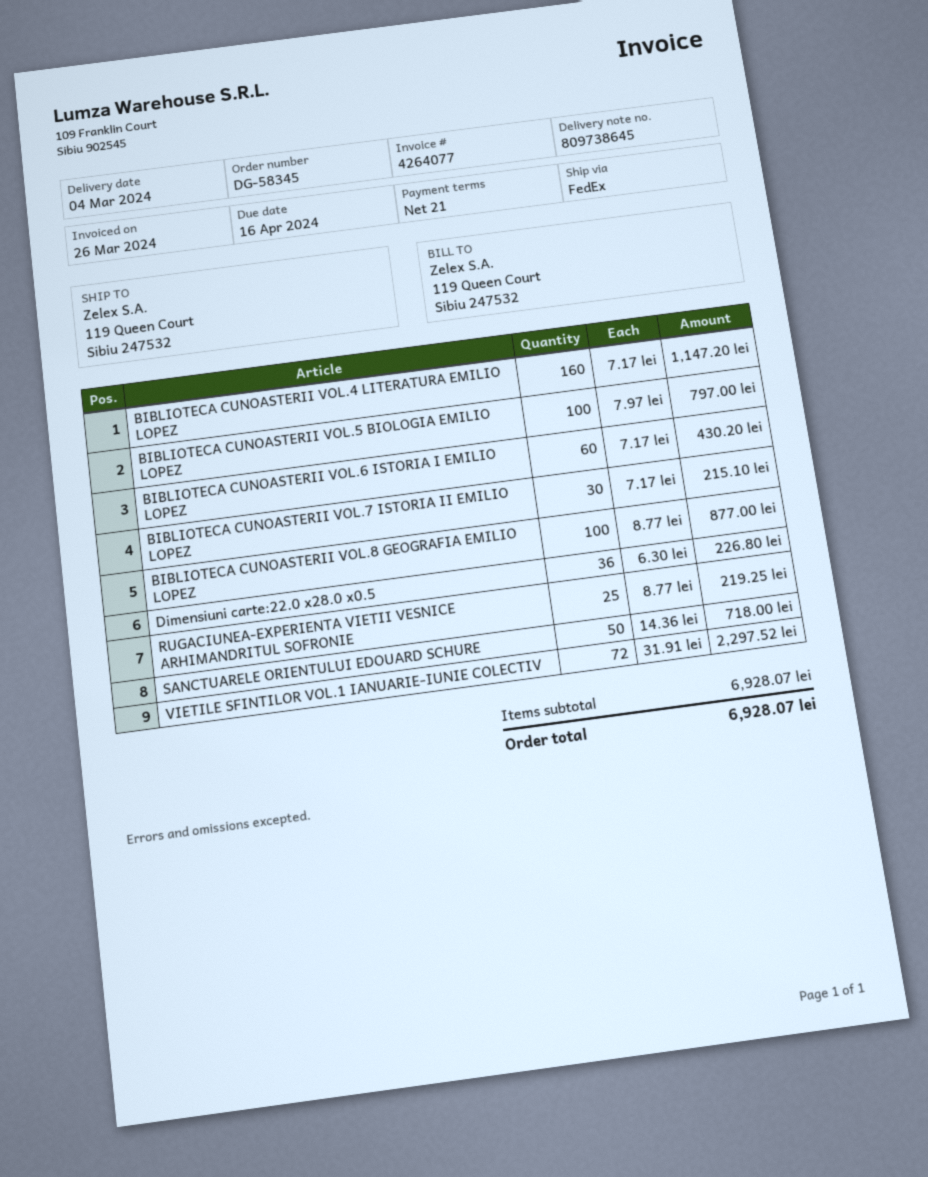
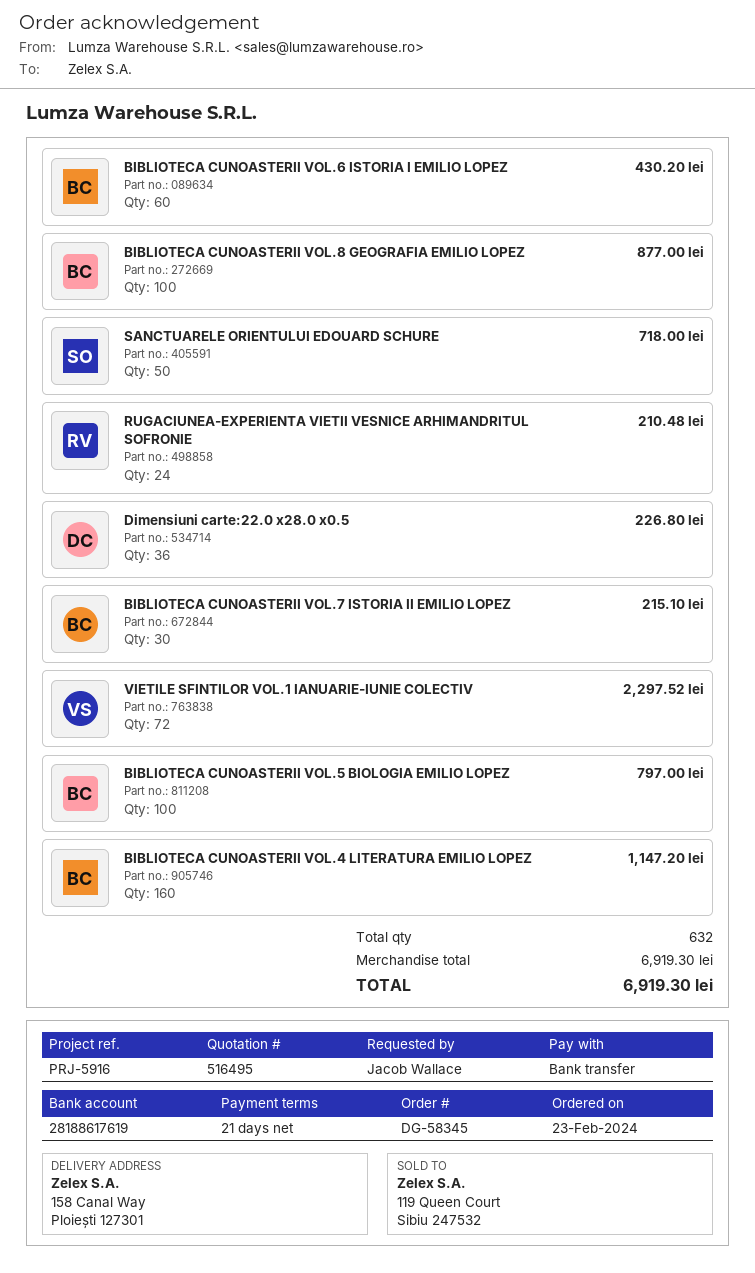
ship to: 119 Queen Court, Sibiu 247532 -> 158 Canal Way, Ploiești 127301
RUGACIUNEA-EXPERIENTA VIETII VESNICE ARHIMANDRITUL SOFRONIE: 25 for 219.25 -> 24 for 210.48
subtotal: 6928.07 -> 6919.30
total: 6928.07 -> 6919.30

